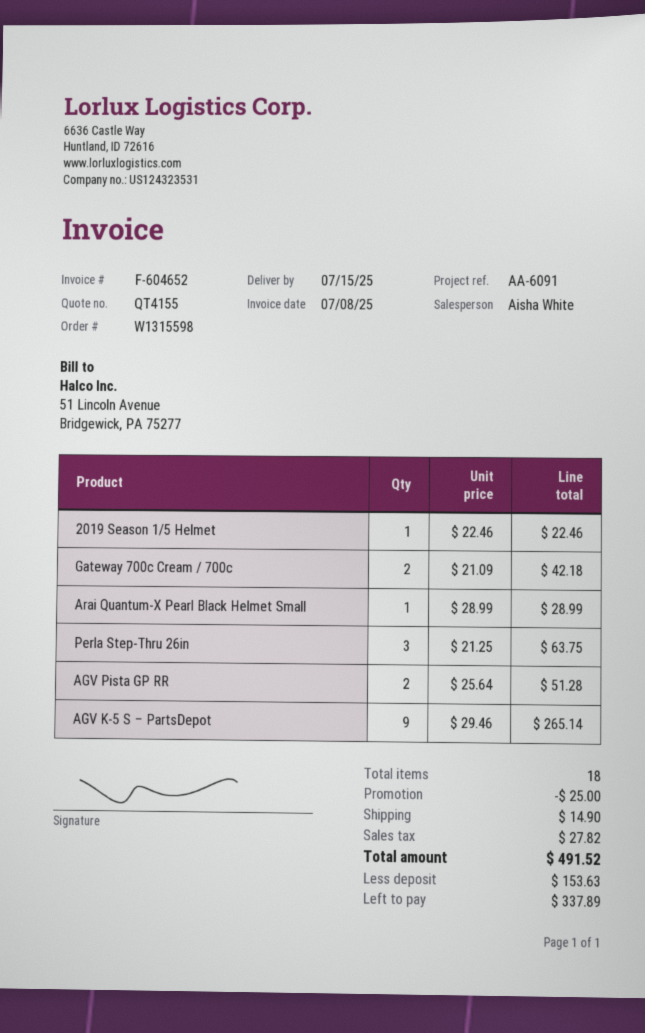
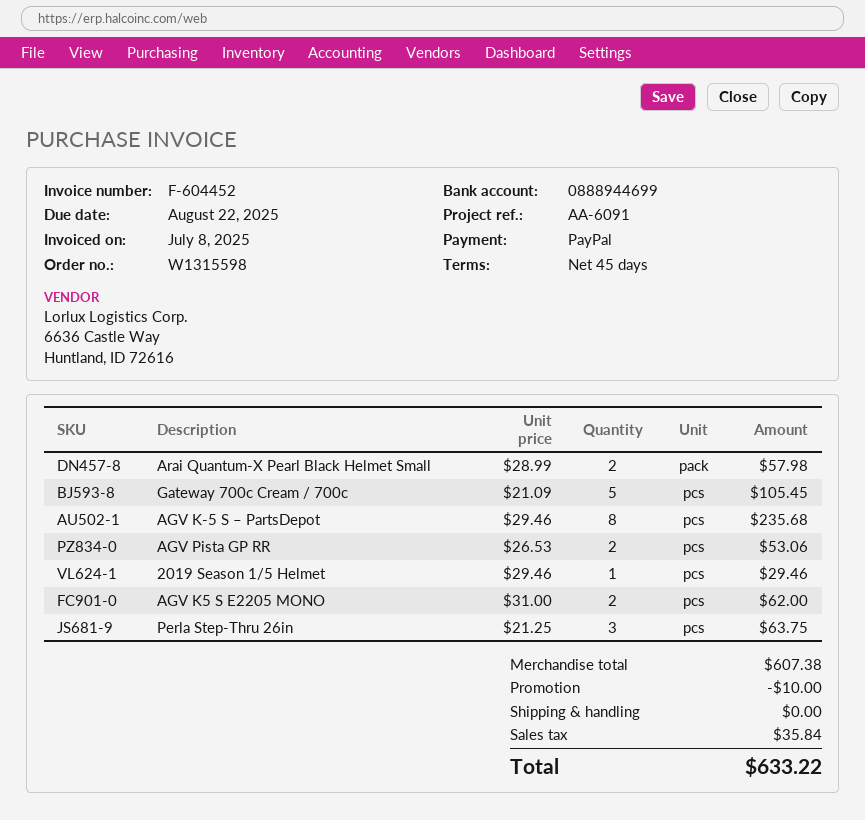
invoice number: F-604652 -> F-604452
2019 Season 1/5 Helmet: 1 x 22.46 = 22.46 -> 1 x 29.46 = 29.46
Gateway 700c Cream / 700c: 2 x 21.09 = 42.18 -> 5 x 21.09 = 105.45
Arai Quantum-X Pearl Black Helmet Small: 1 x 28.99 = 28.99 -> 2 x 28.99 = 57.98
AGV Pista GP RR: 2 x 25.64 = 51.28 -> 2 x 26.53 = 53.06
AGV K-5 S – PartsDepot: 9 x 29.46 = 265.14 -> 8 x 29.46 = 235.68
AGV K5 S E2205 MONO: none -> 2 x 31.00 = 62.00
discount: 25.00 -> 10.00
shipping: 14.90 -> 0.00
tax: 27.82 -> 35.84
total: 491.52 -> 633.22

